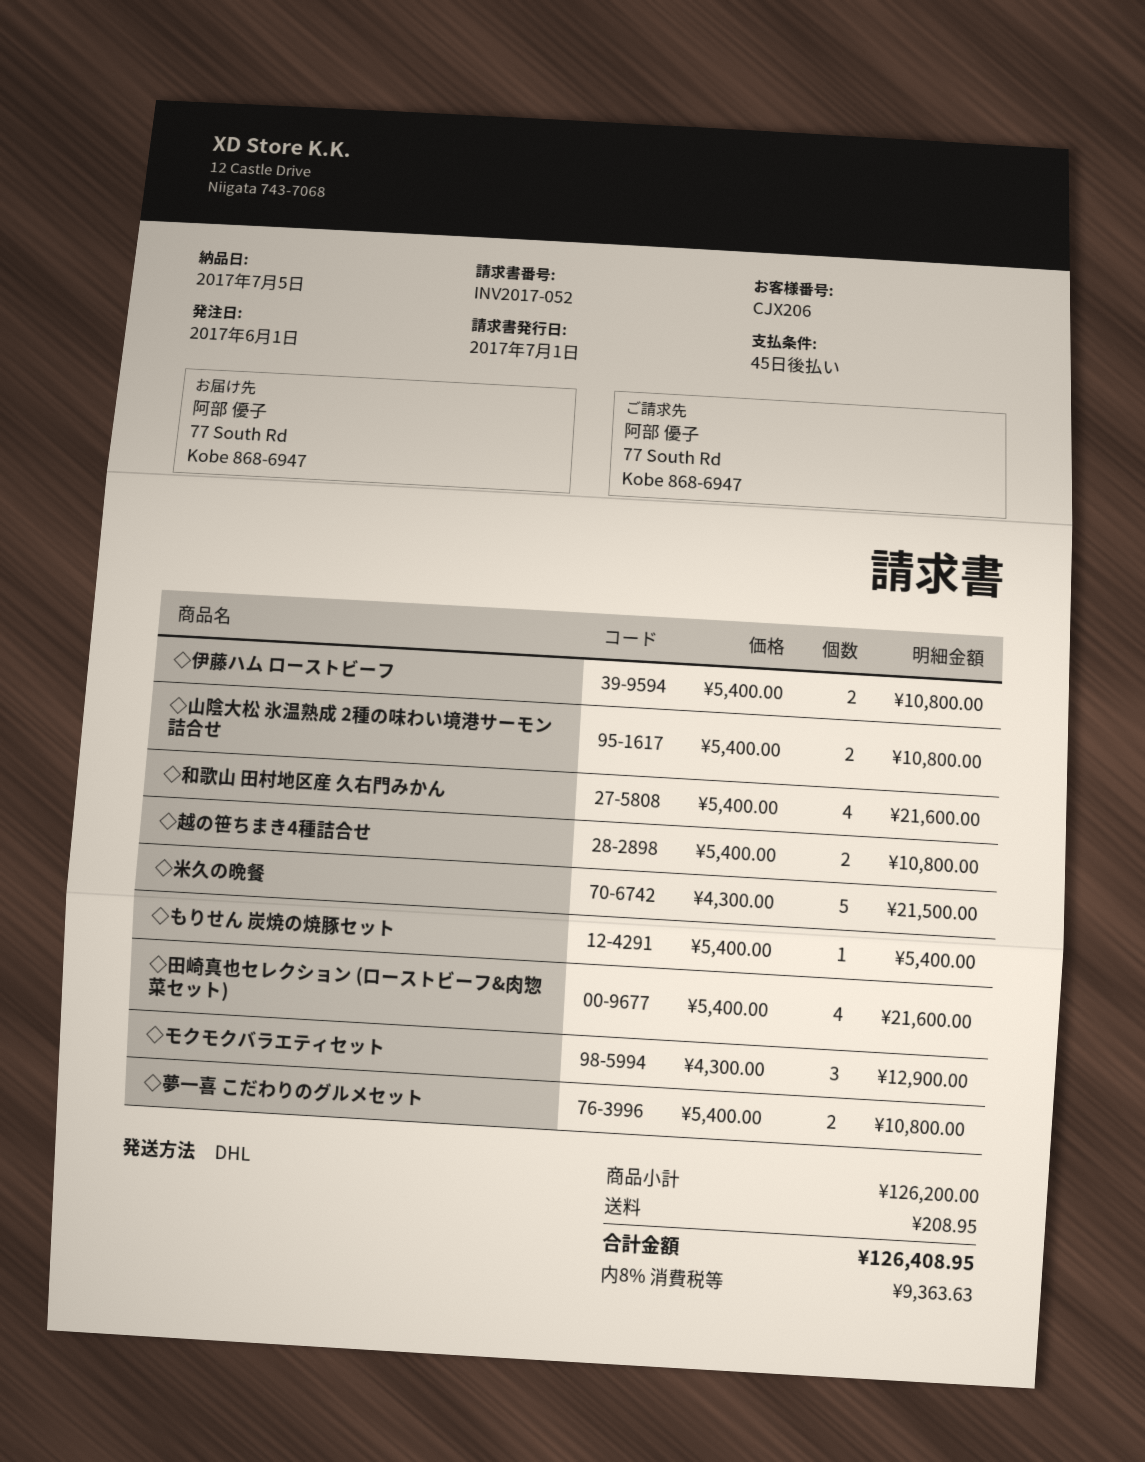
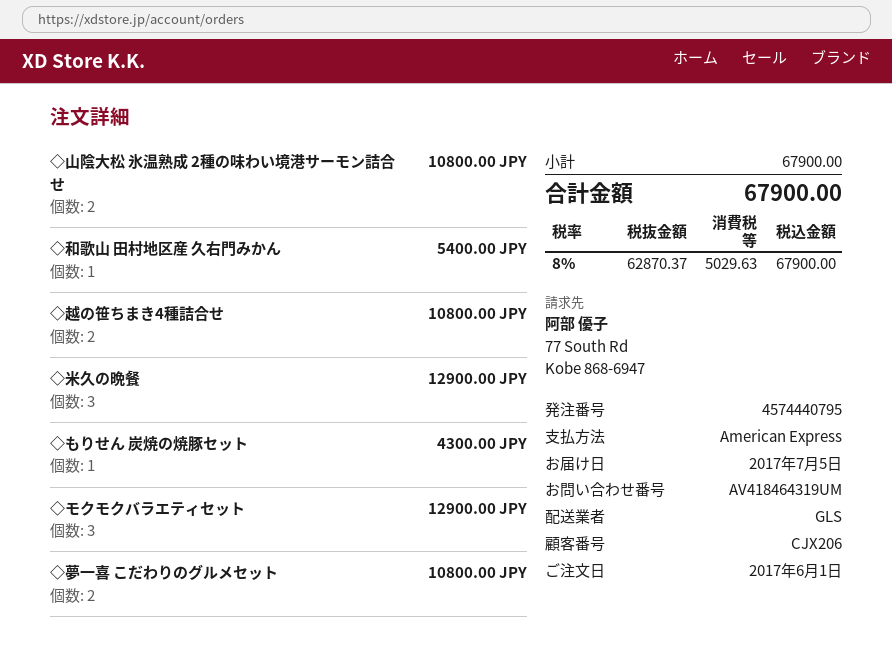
shipping method: DHL -> GLS
◇伊藤ハム ローストビーフ: 2 for 10800.00 -> none
◇和歌山 田村地区産 久右門みかん: 4 for 21600.00 -> 1 for 5400.00
◇米久の晩餐: 5 for 21500.00 -> 3 for 12900.00
◇もりせん 炭焼の焼豚セット: 1 for 5400.00 -> 1 for 4300.00
◇田崎真也セレクション (ローストビーフ&肉惣菜セット): 4 for 21600.00 -> none
subtotal: 126200.00 -> 67900.00
shipping: 208.95 -> none
tax: 8% = 9363.63 -> 8% = 5029.63
total: 126408.95 -> 67900.00

